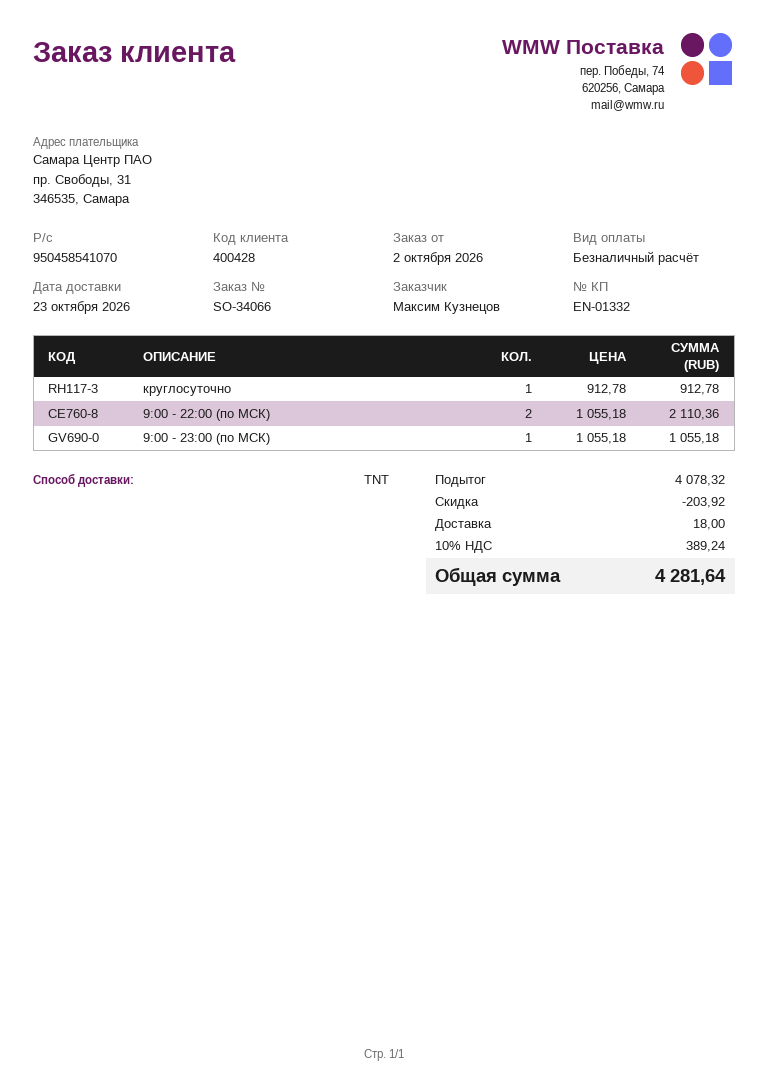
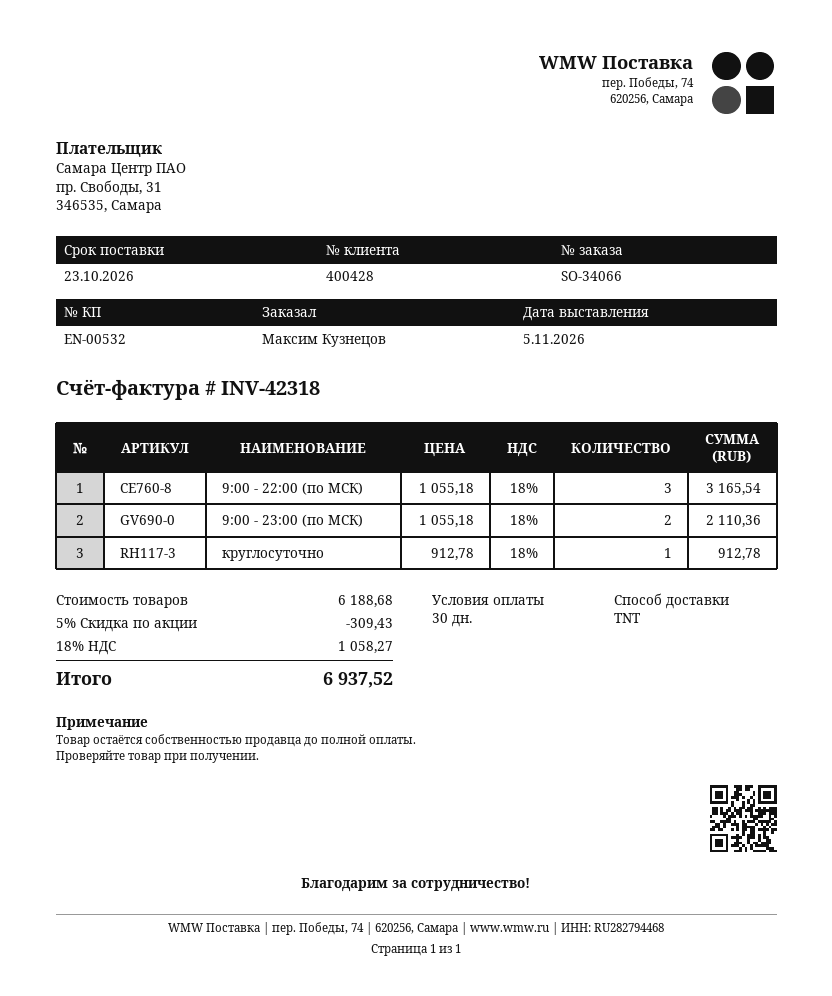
quote number: EN-01332 -> EN-00532
9:00 - 22:00 (по МСК): 2 x 1055.18 = 2110.36 -> 3 x 1055.18 = 3165.54
9:00 - 23:00 (по МСК): 1 x 1055.18 = 1055.18 -> 2 x 1055.18 = 2110.36
subtotal: 4078.32 -> 6188.68
discount: 203.92 -> 309.43
shipping: 18.00 -> none
tax: 10% = 389.24 -> 18% = 1058.27
total: 4281.64 -> 6937.52

